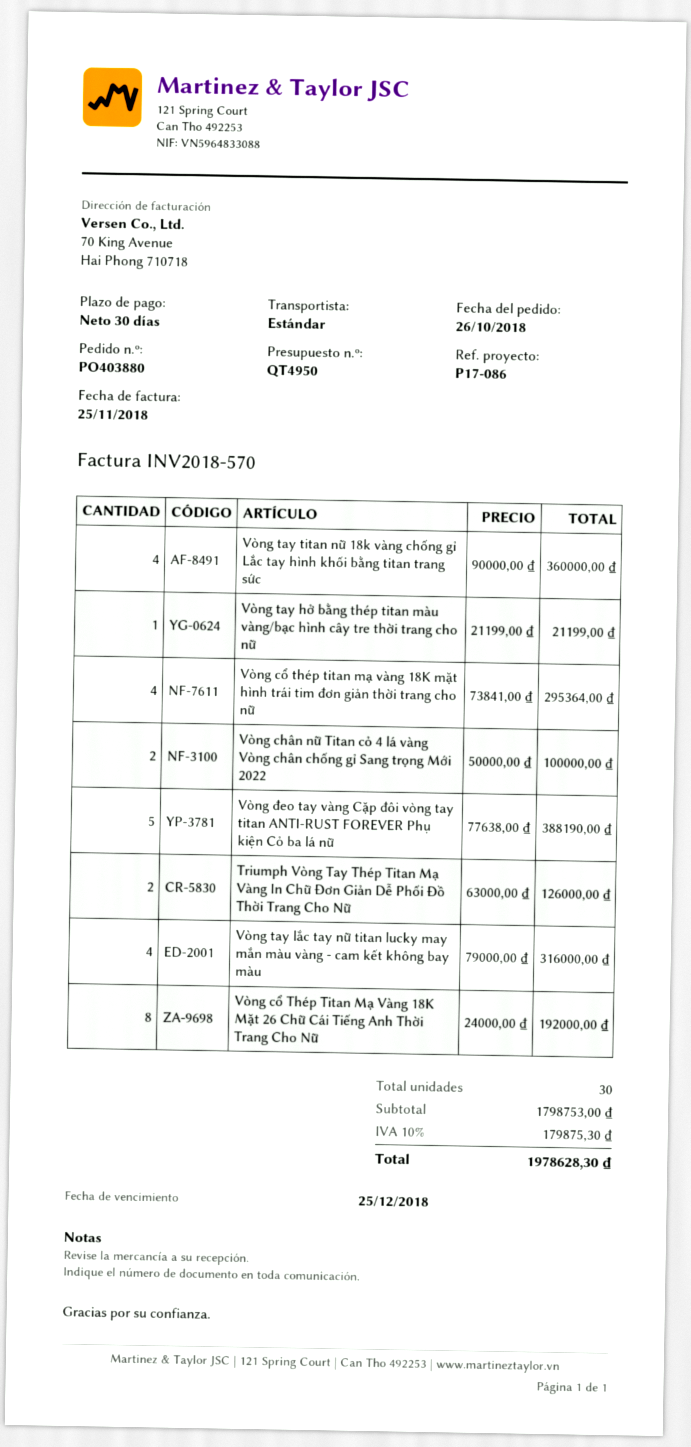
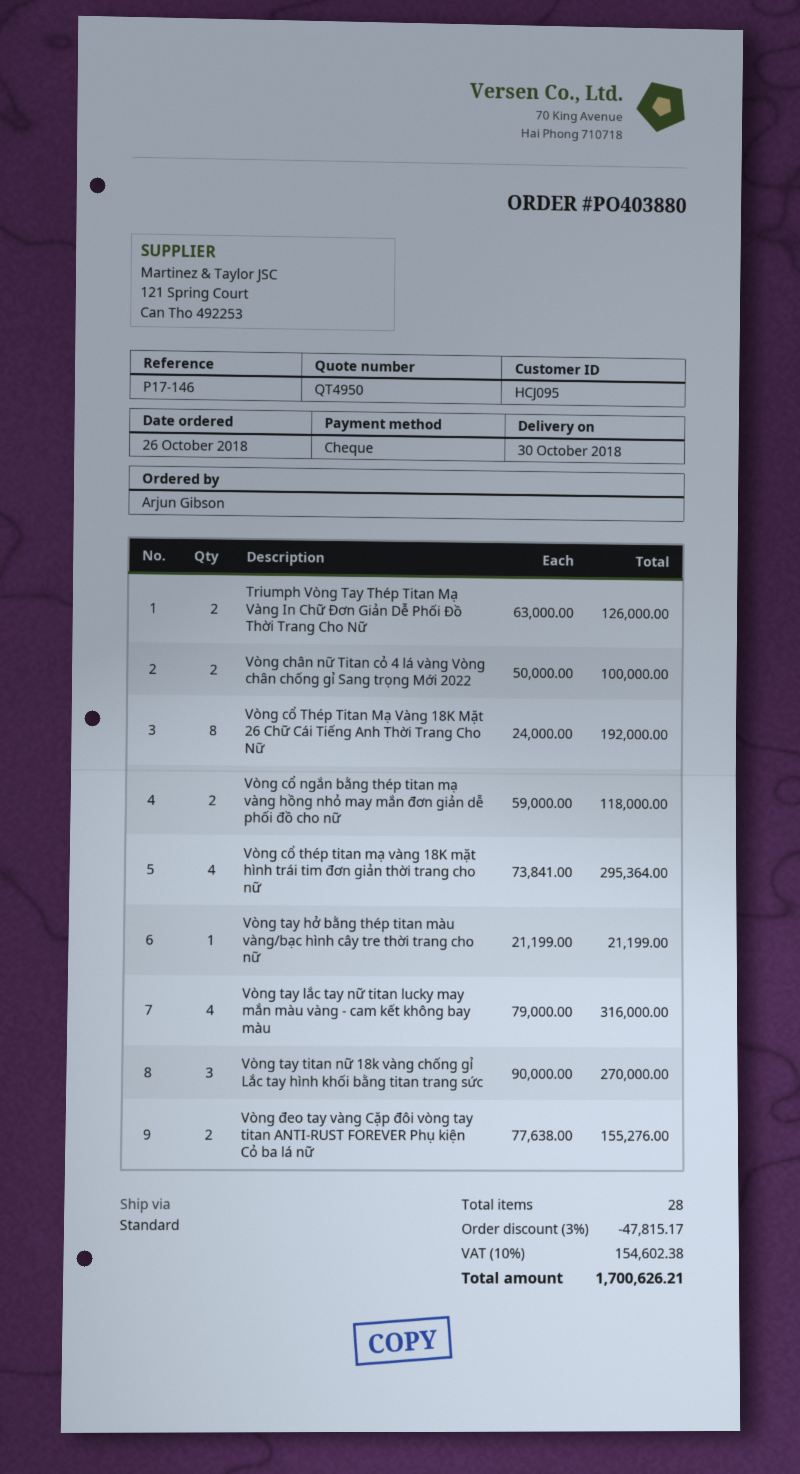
reference: P17-086 -> P17-146
Vòng tay titan nữ 18k vàng chống gỉ Lắc tay hình khối bằng titan trang sức: 4 x 90000.00 = 360000.00 -> 3 x 90000.00 = 270000.00
Vòng đeo tay vàng Cặp đôi vòng tay titan ANTI-RUST FOREVER Phụ kiện Cỏ ba lá nữ: 5 x 77638.00 = 388190.00 -> 2 x 77638.00 = 155276.00
Vòng cổ ngắn bằng thép titan mạ vàng hồng nhỏ may mắn đơn giản dễ phối đồ cho nữ: none -> 2 x 59000.00 = 118000.00
total quantity: 30 -> 28
discount: none -> 3% = 47815.17
tax: 10% = 179875.30 -> 10% = 154602.38
total: 1978628.30 -> 1700626.21

